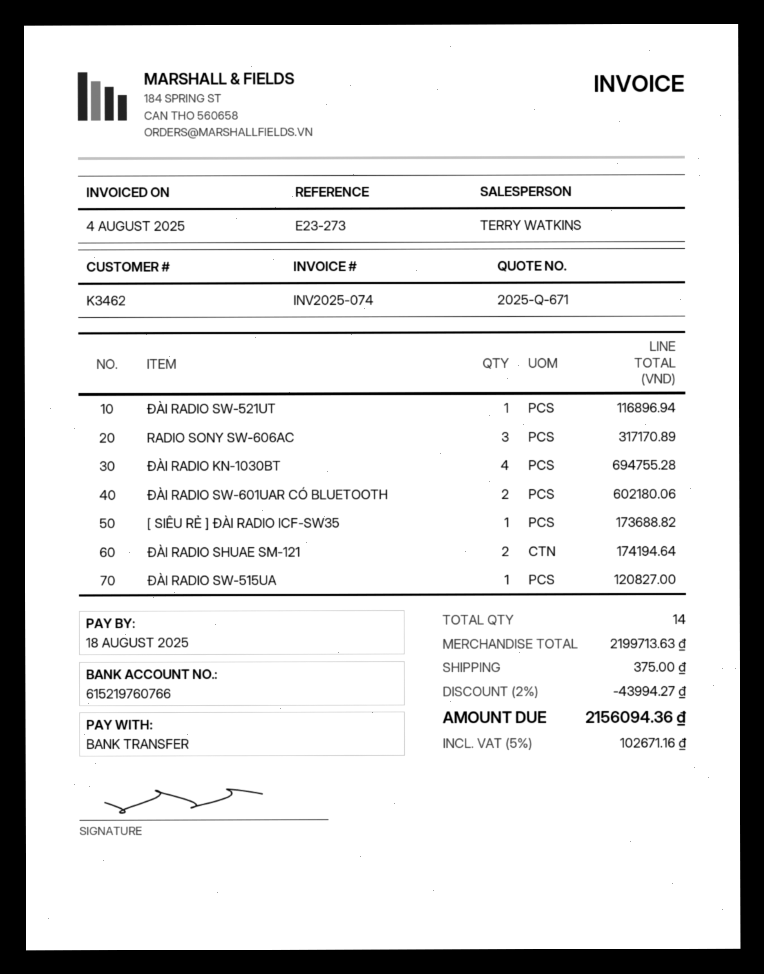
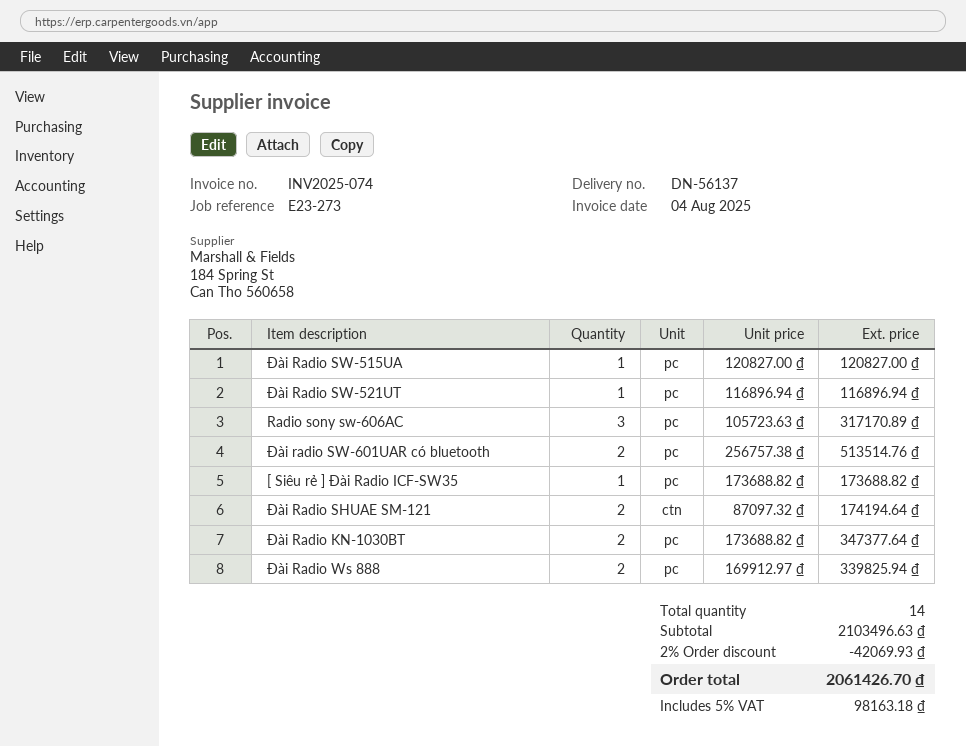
ĐÀI RADIO KN-1030BT: 4 for 694755.28 -> 2 for 347377.64
ĐÀI RADIO SW-601UAR CÓ BLUETOOTH: 2 for 602180.06 -> 2 for 513514.76
Đài Radio Ws 888: none -> 2 for 339825.94
subtotal: 2199713.63 -> 2103496.63
discount: 2% = 43994.27 -> 2% = 42069.93
shipping: 375.00 -> none
tax: 5% = 102671.16 -> 5% = 98163.18
total: 2156094.36 -> 2061426.70

